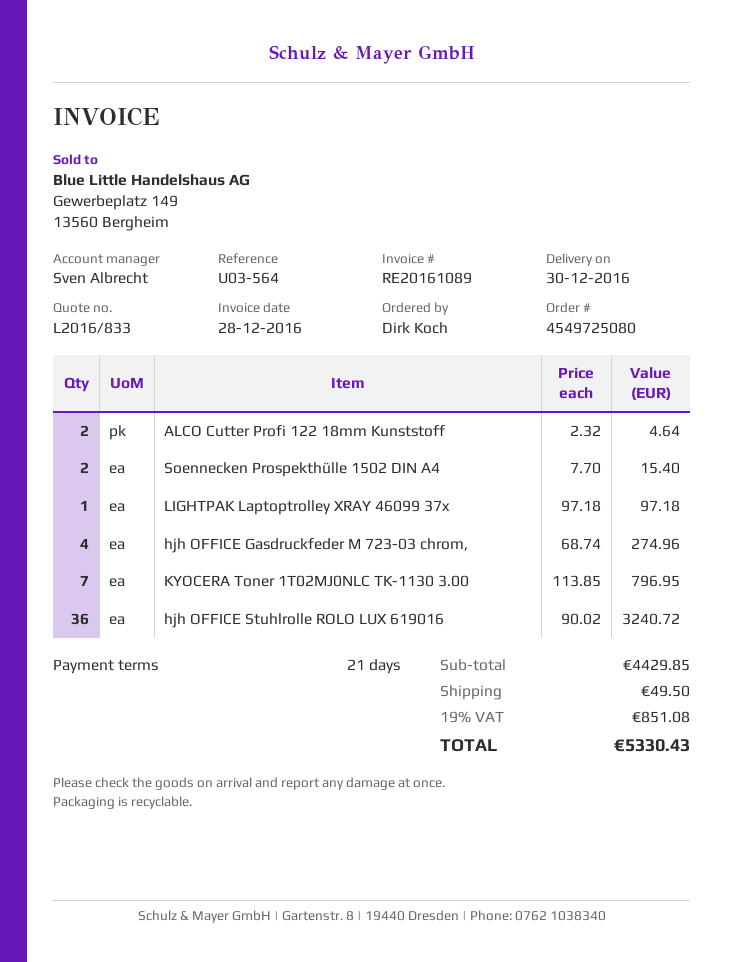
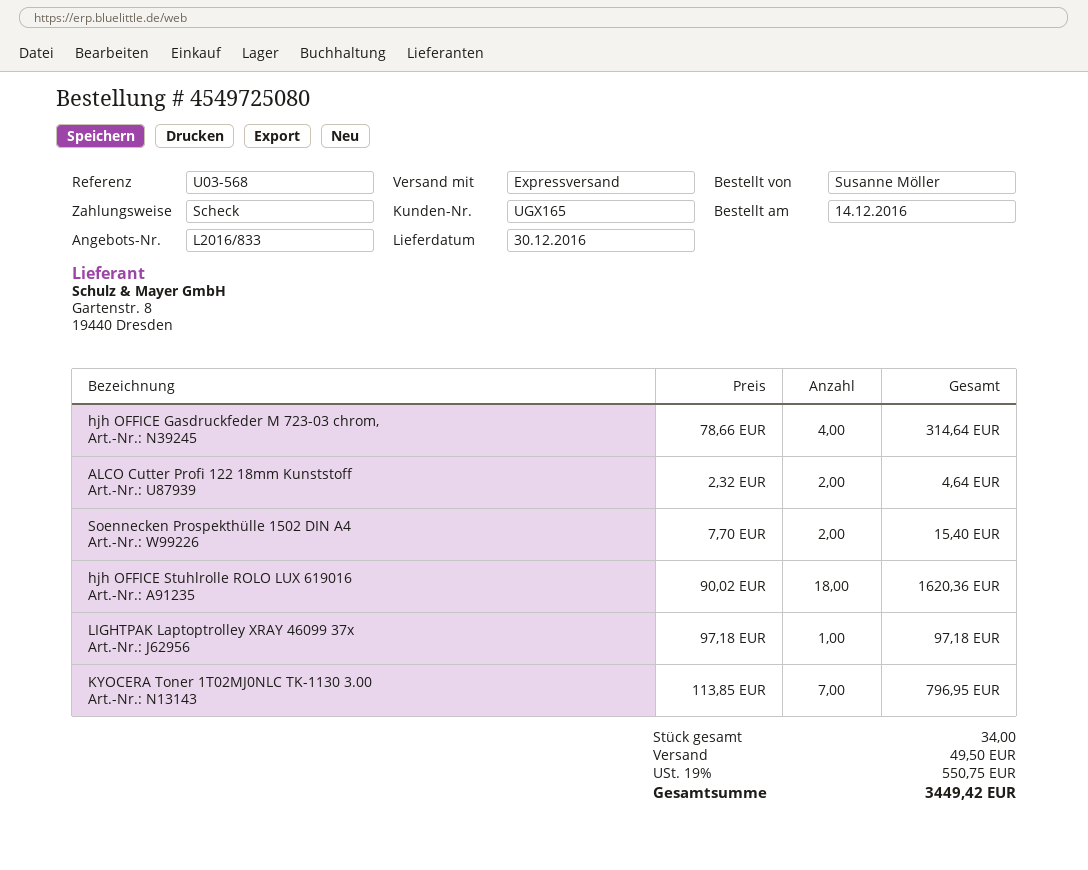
reference: U03-564 -> U03-568
ordered by: Dirk Koch -> Susanne Möller
hjh OFFICE Gasdruckfeder M 723-03 chrom,: 4 x 68.74 = 274.96 -> 4 x 78.66 = 314.64
hjh OFFICE Stuhlrolle ROLO LUX 619016: 36 x 90.02 = 3240.72 -> 18 x 90.02 = 1620.36
tax: 19% = 851.08 -> 19% = 550.75
total: 5330.43 -> 3449.42

